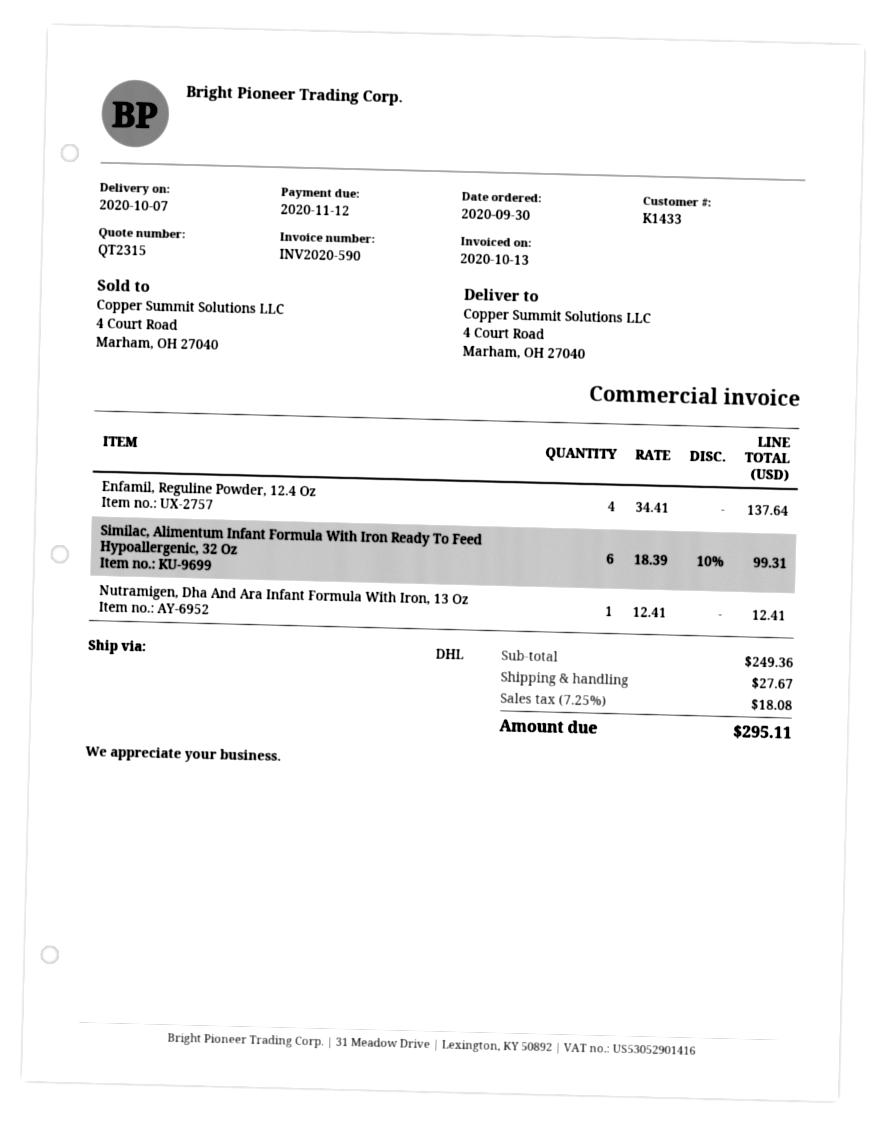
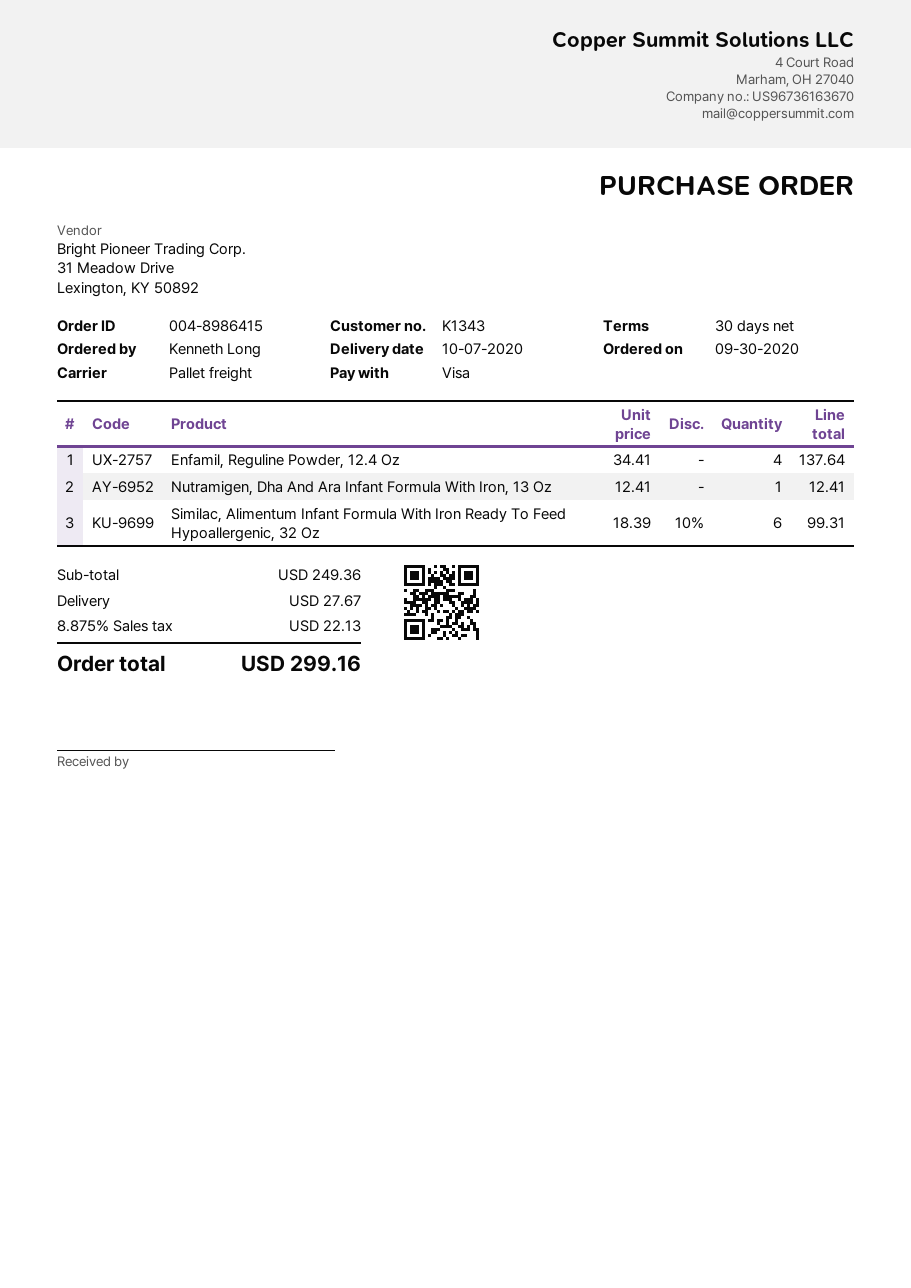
customer number: K1433 -> K1343
shipping method: DHL -> pallet freight
tax: 7.25% = 18.08 -> 8.875% = 22.13
total: 295.11 -> 299.16

